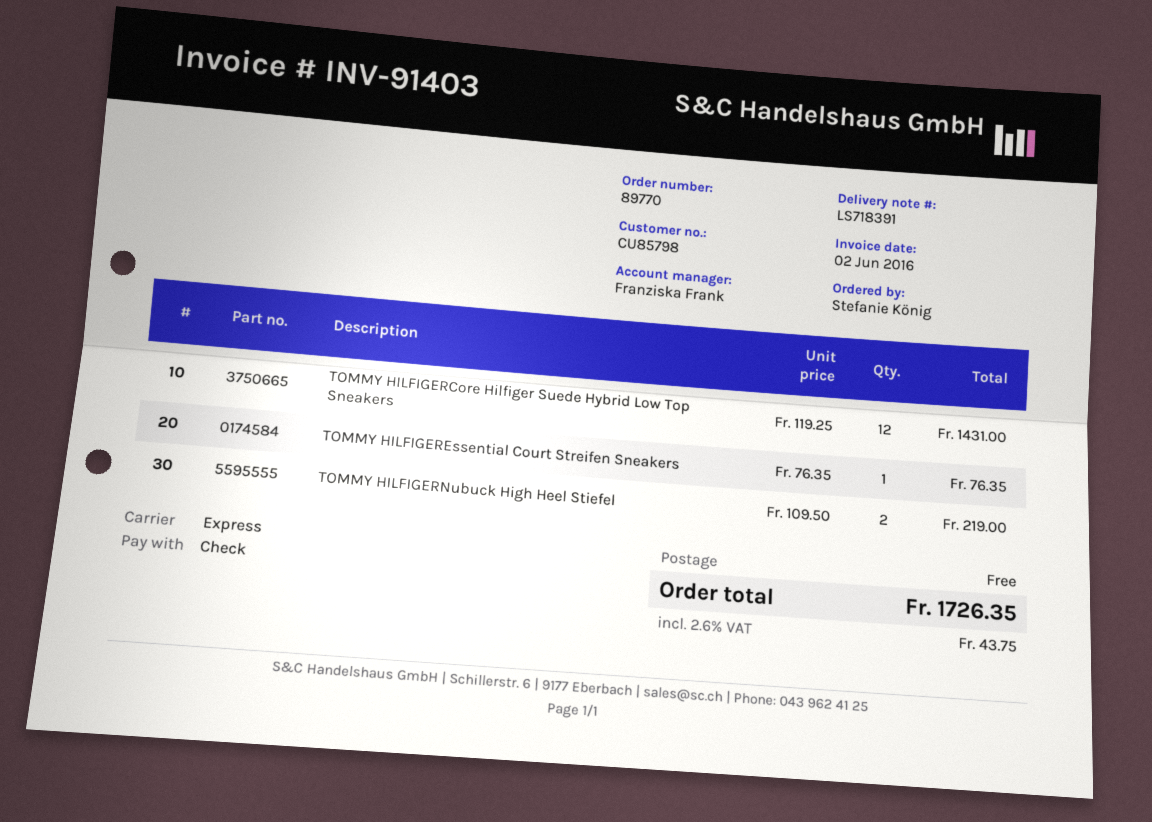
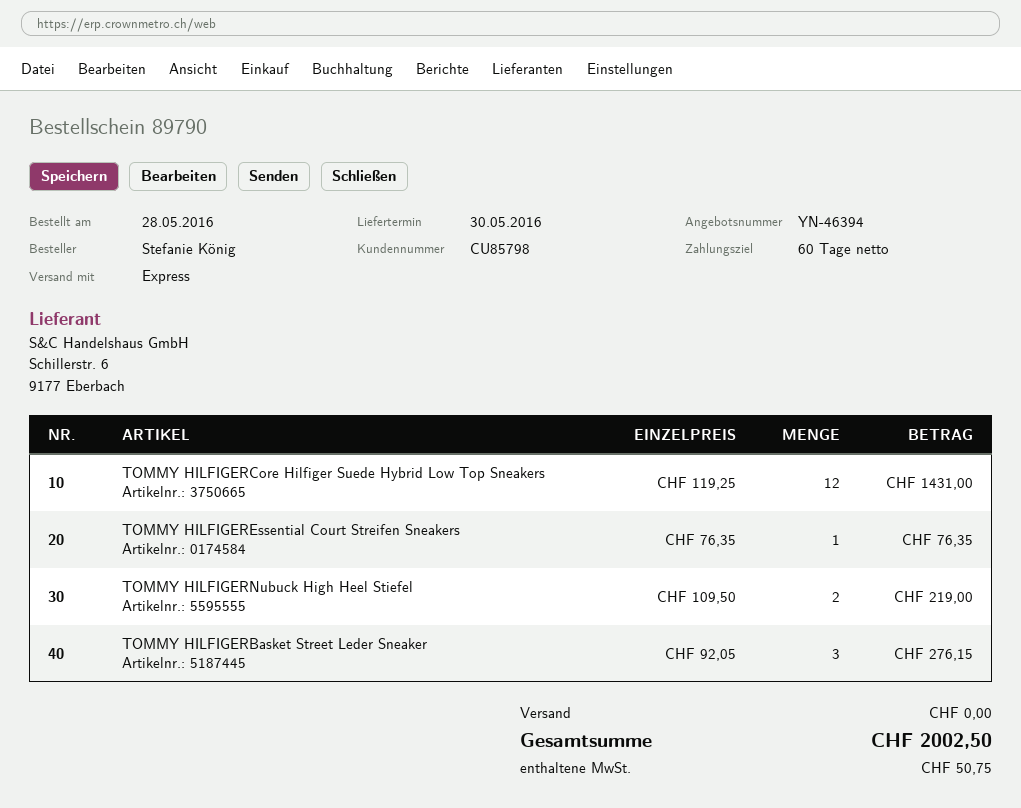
order number: 89770 -> 89790
TOMMY HILFIGERBasket Street Leder Sneaker: none -> 3 x 92.05 = 276.15
tax: 43.75 -> 50.75
total: 1726.35 -> 2002.50

